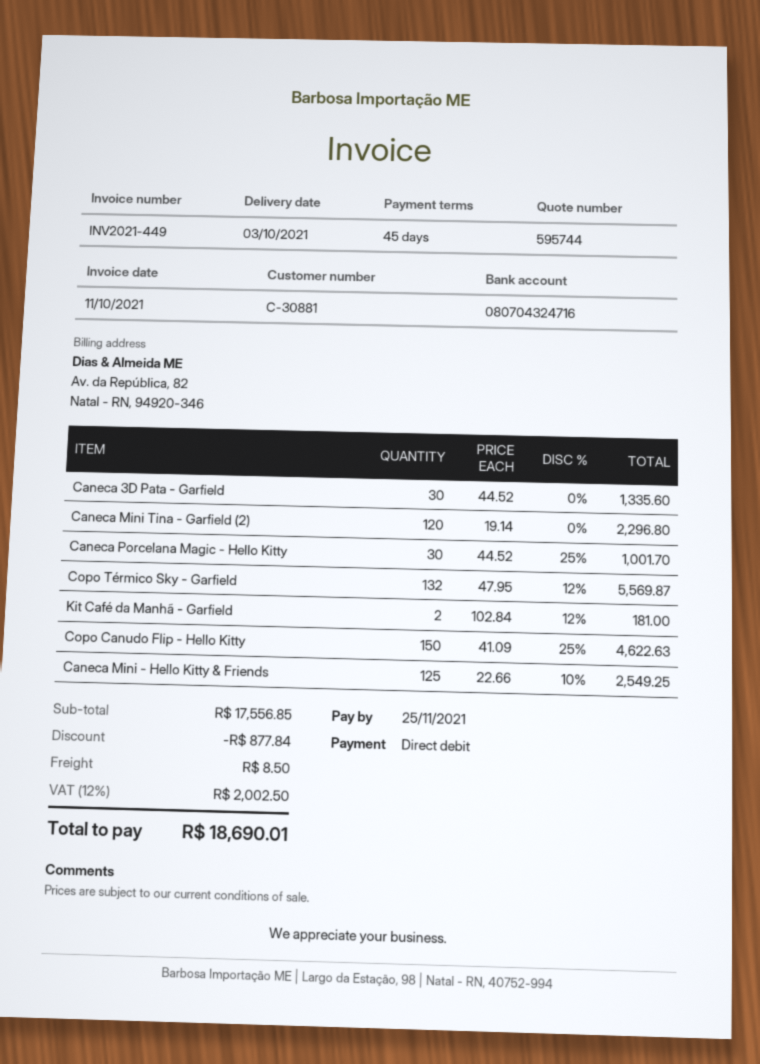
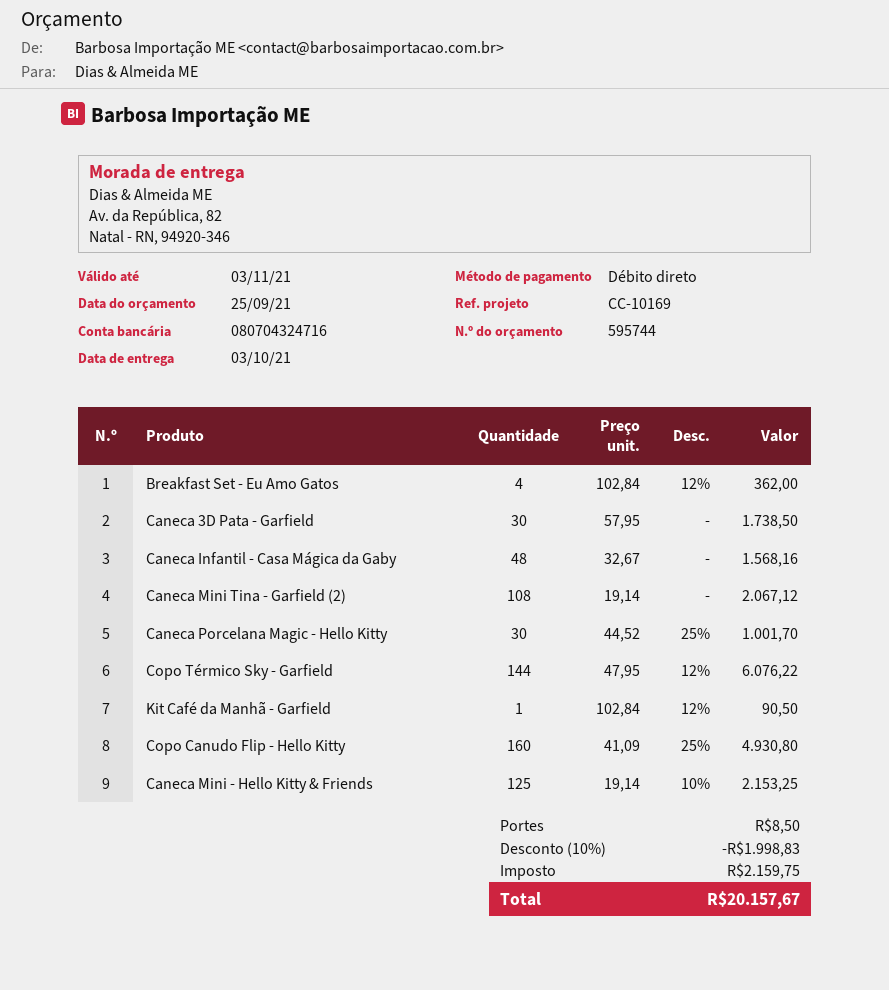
Caneca 3D Pata - Garfield: 30 x 44.52 = 1335.60 -> 30 x 57.95 = 1738.50
Caneca Mini Tina - Garfield (2): 120 x 19.14 = 2296.80 -> 108 x 19.14 = 2067.12
Copo Térmico Sky - Garfield: 132 x 47.95 - 12% = 5569.87 -> 144 x 47.95 - 12% = 6076.22
Kit Café da Manhã - Garfield: 2 x 102.84 - 12% = 181.00 -> 1 x 102.84 - 12% = 90.50
Copo Canudo Flip - Hello Kitty: 150 x 41.09 - 25% = 4622.63 -> 160 x 41.09 - 25% = 4930.80
Caneca Mini - Hello Kitty & Friends: 125 x 22.66 - 10% = 2549.25 -> 125 x 19.14 - 10% = 2153.25
Breakfast Set - Eu Amo Gatos: none -> 4 x 102.84 - 12% = 362.00
Caneca Infantil - Casa Mágica da Gaby: none -> 48 x 32.67 = 1568.16
discount: 877.84 -> 1998.83
tax: 2002.50 -> 2159.75
total: 18690.01 -> 20157.67

